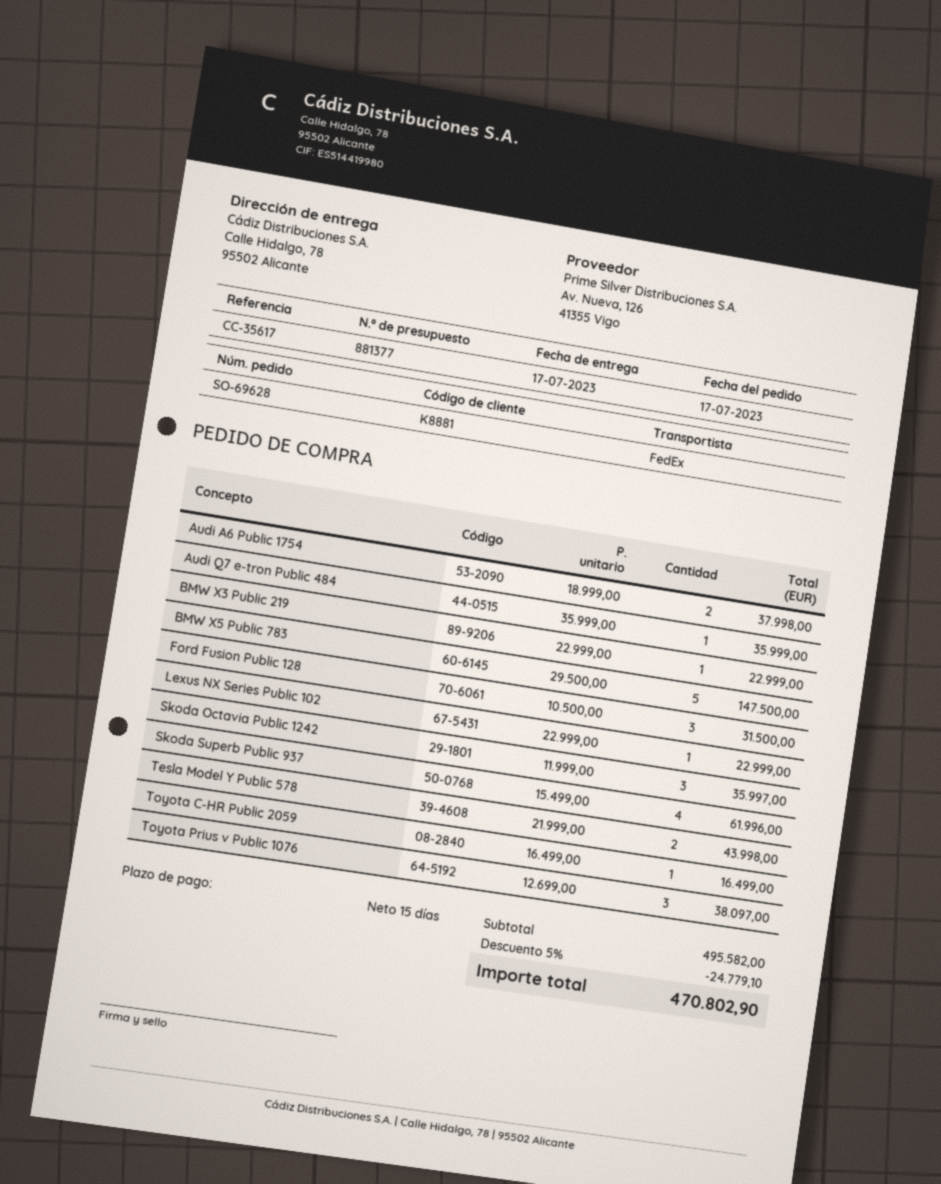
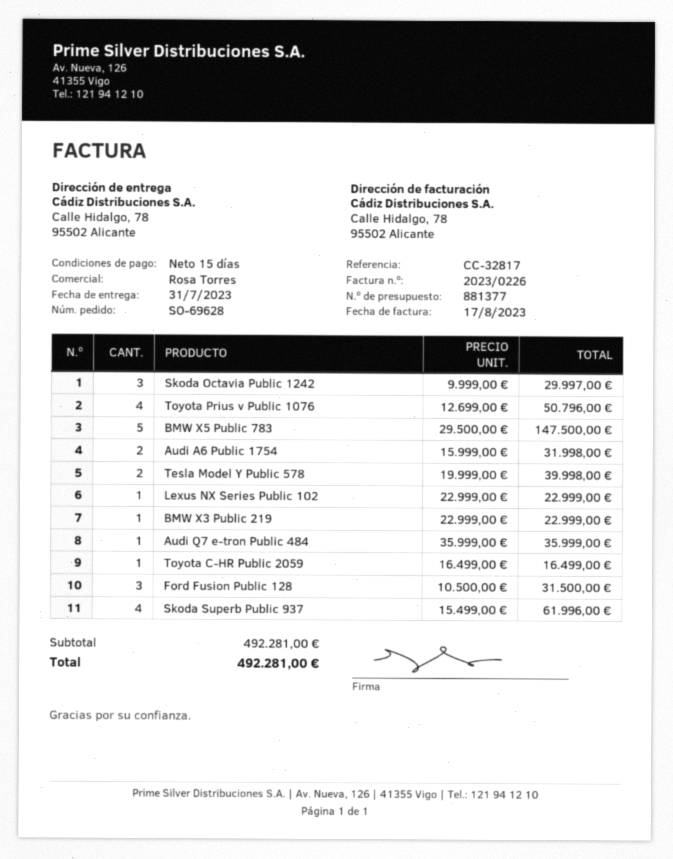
delivery date: 2023-07-17 -> 2023-07-31
reference: CC-35617 -> CC-32817
Audi A6 Public 1754: 2 x 18999.00 = 37998.00 -> 2 x 15999.00 = 31998.00
Skoda Octavia Public 1242: 3 x 11999.00 = 35997.00 -> 3 x 9999.00 = 29997.00
Tesla Model Y Public 578: 2 x 21999.00 = 43998.00 -> 2 x 19999.00 = 39998.00
Toyota Prius v Public 1076: 3 x 12699.00 = 38097.00 -> 4 x 12699.00 = 50796.00
subtotal: 495582.00 -> 492281.00
discount: 5% = 24779.10 -> none
total: 470802.90 -> 492281.00

